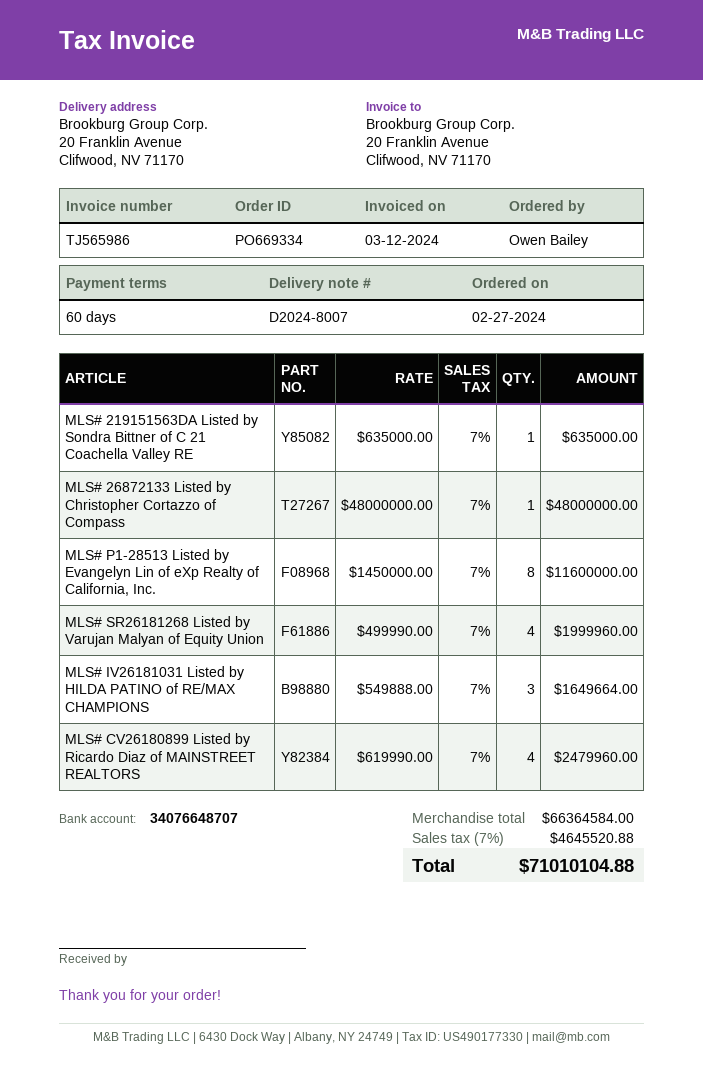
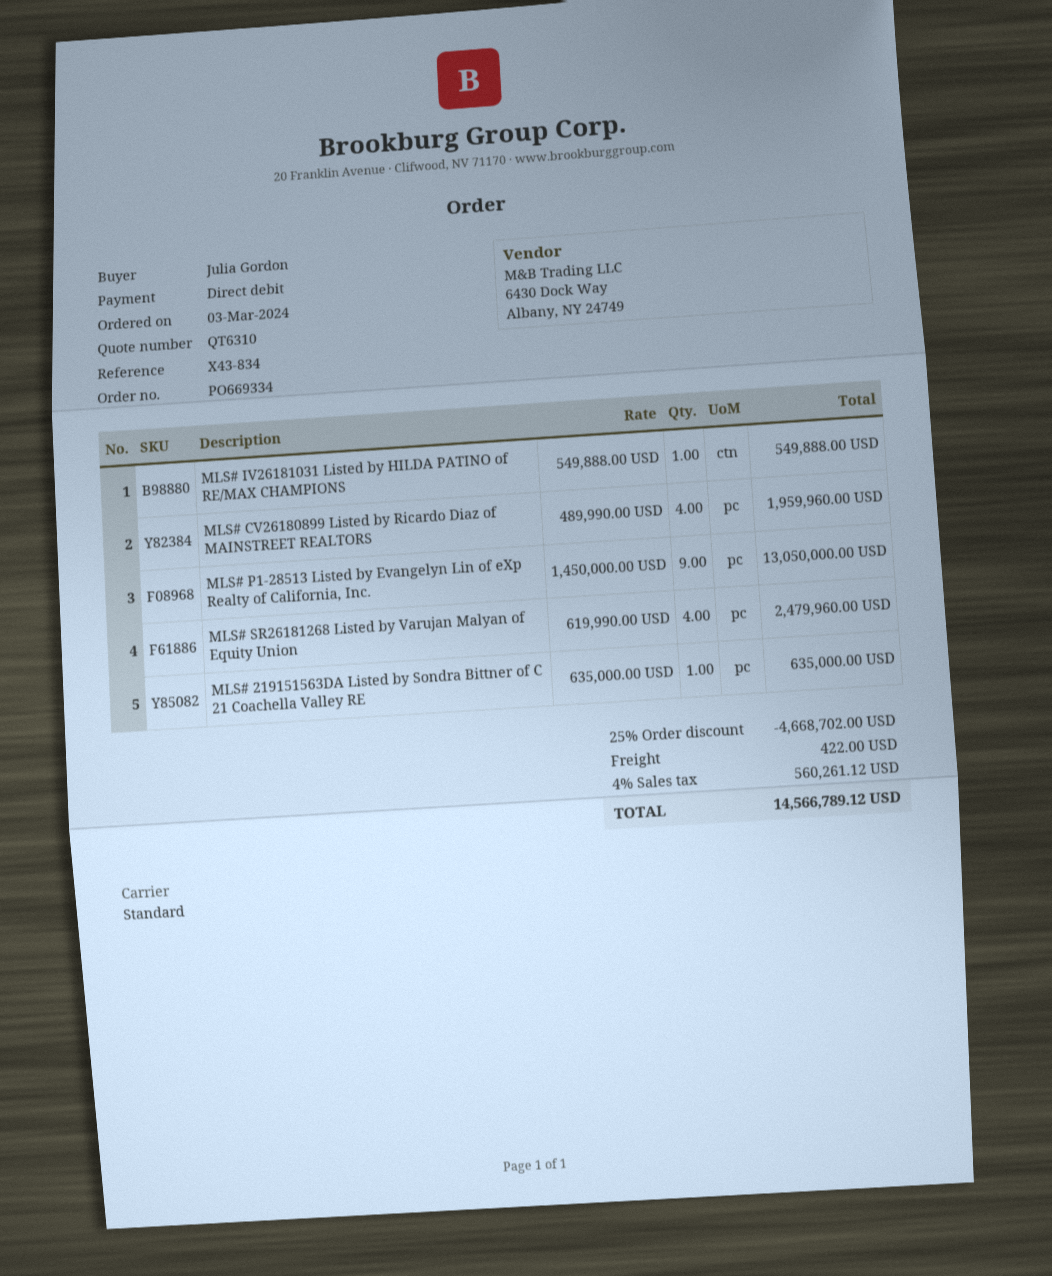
order date: 2024-02-27 -> 2024-03-03
ordered by: Owen Bailey -> Julia Gordon
MLS# 26872133 Listed by Christopher Cortazzo of Compass: 1 x 48000000.00 = 48000000.00 -> none
MLS# P1-28513 Listed by Evangelyn Lin of eXp Realty of California, Inc.: 8 x 1450000.00 = 11600000.00 -> 9 x 1450000.00 = 13050000.00
MLS# SR26181268 Listed by Varujan Malyan of Equity Union: 4 x 499990.00 = 1999960.00 -> 4 x 619990.00 = 2479960.00
MLS# IV26181031 Listed by HILDA PATINO of RE/MAX CHAMPIONS: 3 x 549888.00 = 1649664.00 -> 1 x 549888.00 = 549888.00
MLS# CV26180899 Listed by Ricardo Diaz of MAINSTREET REALTORS: 4 x 619990.00 = 2479960.00 -> 4 x 489990.00 = 1959960.00
discount: none -> 25% = 4668702.00
shipping: none -> 422.00
tax: 7% = 4645520.88 -> 4% = 560261.12
total: 71010104.88 -> 14566789.12

